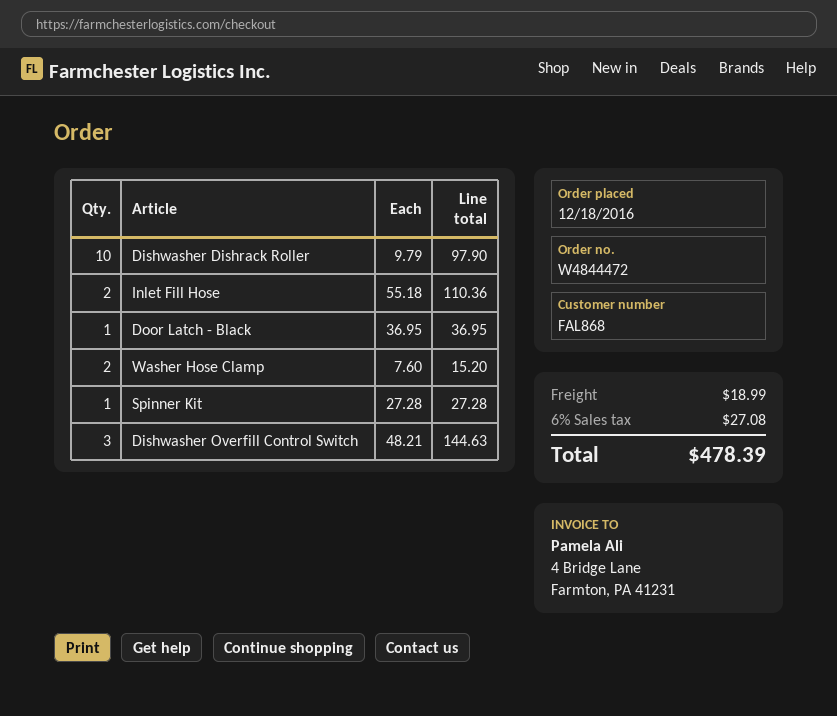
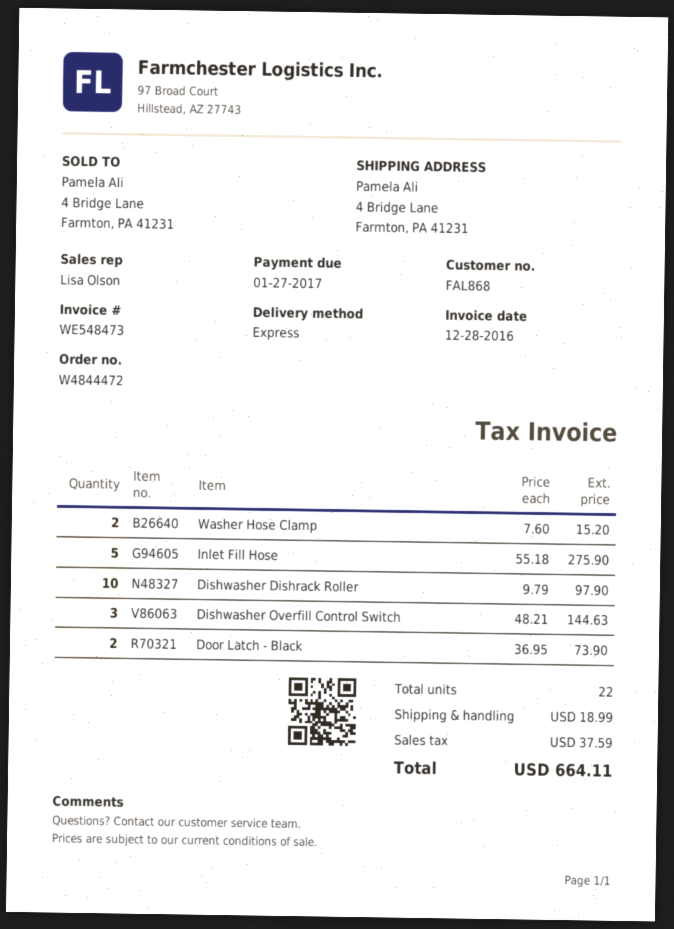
Inlet Fill Hose: 2 x 55.18 = 110.36 -> 5 x 55.18 = 275.90
Door Latch - Black: 1 x 36.95 = 36.95 -> 2 x 36.95 = 73.90
Spinner Kit: 1 x 27.28 = 27.28 -> none
tax: 27.08 -> 37.59
total: 478.39 -> 664.11

